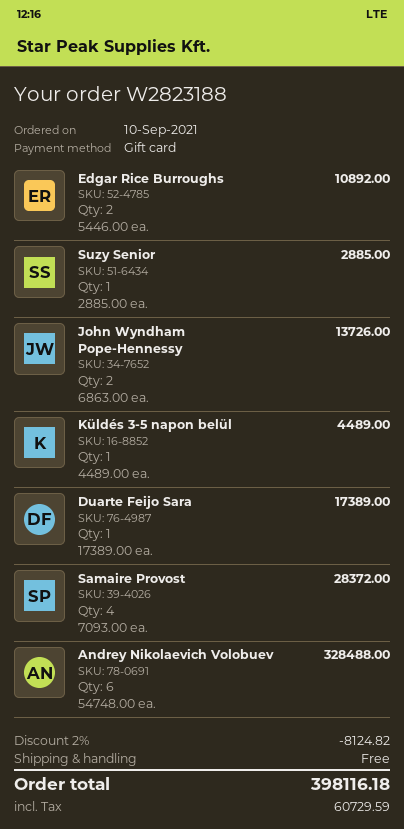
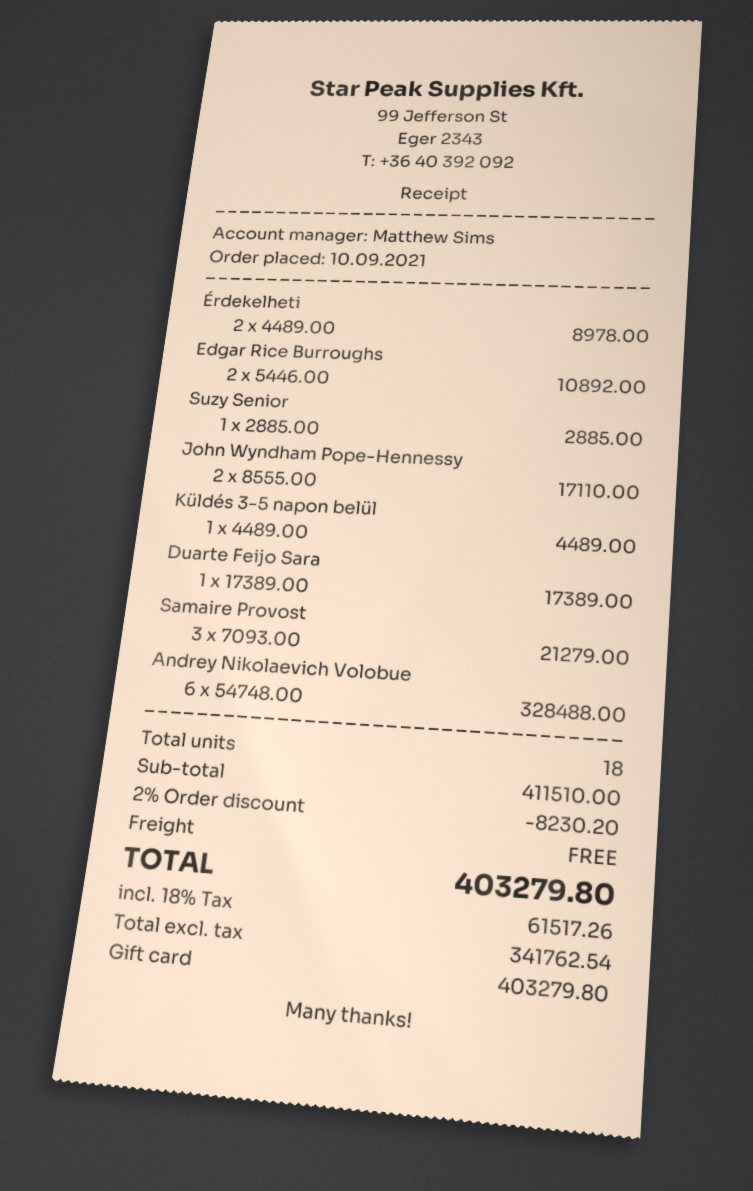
John Wyndham Pope-Hennessy: 2 x 6863.00 = 13726.00 -> 2 x 8555.00 = 17110.00
Samaire Provost: 4 x 7093.00 = 28372.00 -> 3 x 7093.00 = 21279.00
Érdekelheti: none -> 2 x 4489.00 = 8978.00
discount: 2% = 8124.82 -> 2% = 8230.20
tax: 60729.59 -> 61517.26
total: 398116.18 -> 403279.80

